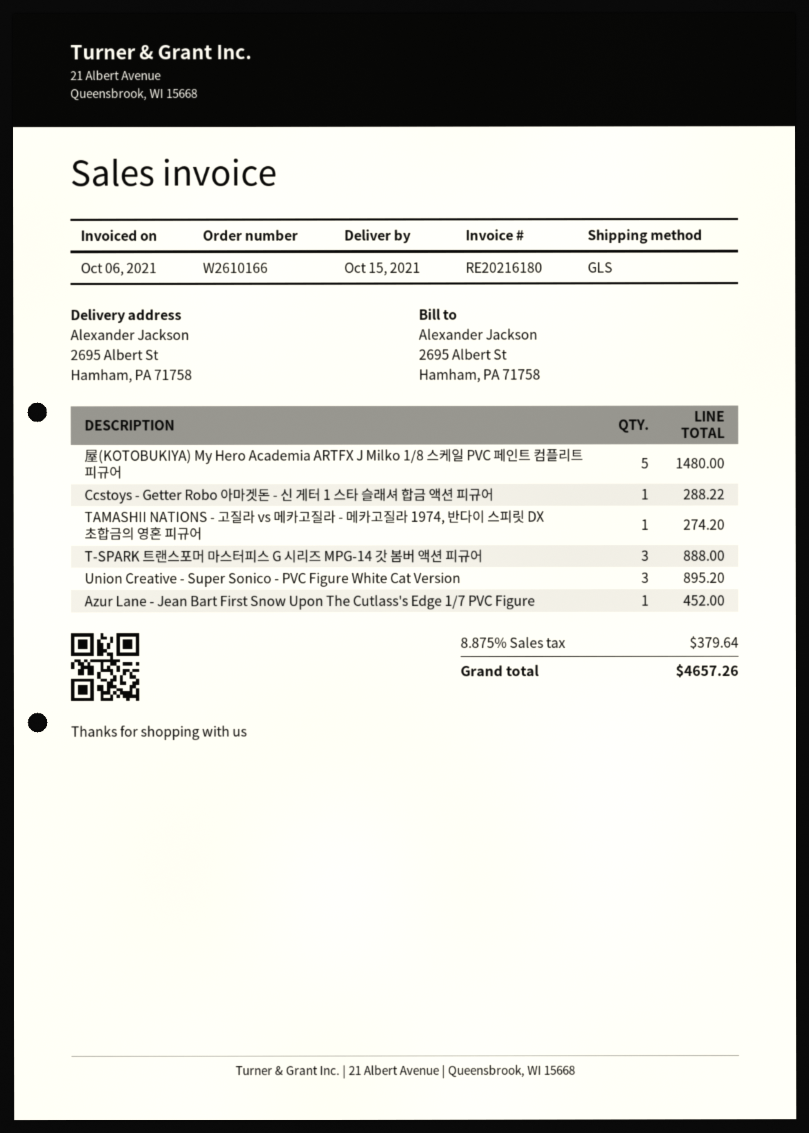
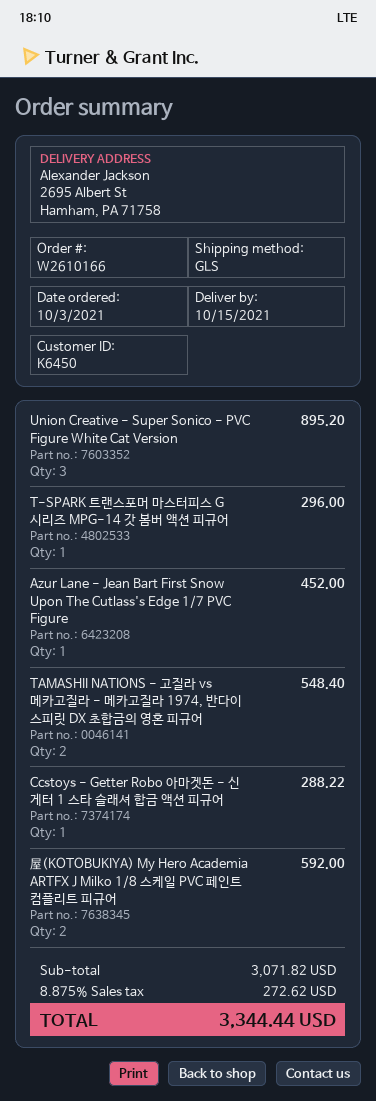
屋(KOTOBUKIYA) My Hero Academia ARTFX J Milko 1/8 스케일 PVC 페인트 컴플리트 피규어: 5 for 1480.00 -> 2 for 592.00
TAMASHII NATIONS - 고질라 vs 메카고질라 - 메카고질라 1974, 반다이 스피릿 DX 초합금의 영혼 피규어: 1 for 274.20 -> 2 for 548.40
T-SPARK 트랜스포머 마스터피스 G 시리즈 MPG-14 갓 봄버 액션 피규어: 3 for 888.00 -> 1 for 296.00
tax: 8.875% = 379.64 -> 8.875% = 272.62
total: 4657.26 -> 3344.44

